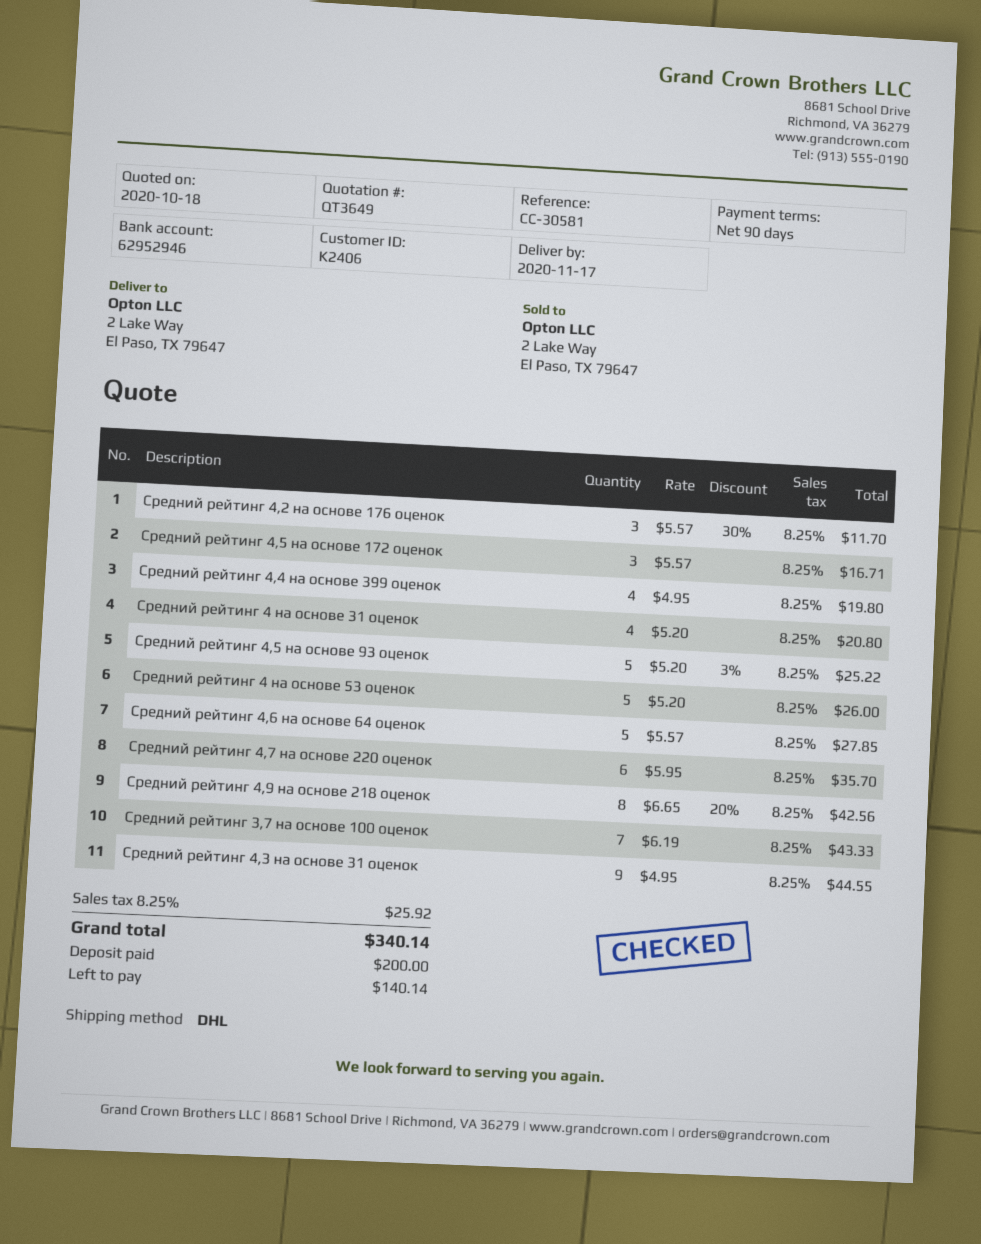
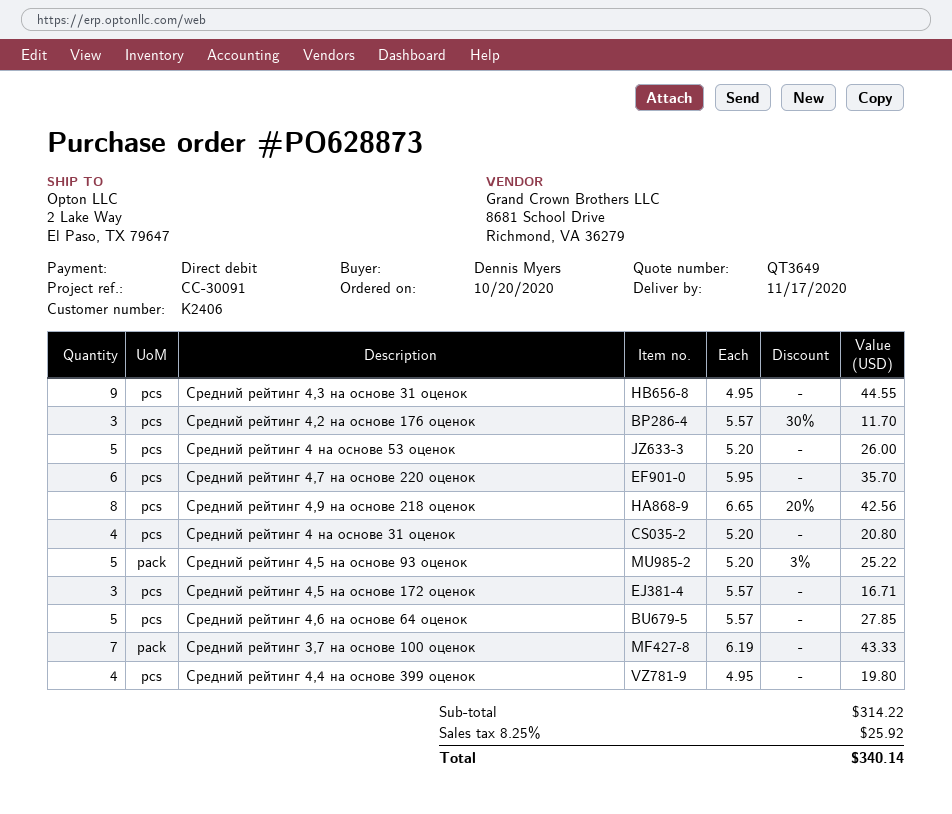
reference: CC-30581 -> CC-30091

